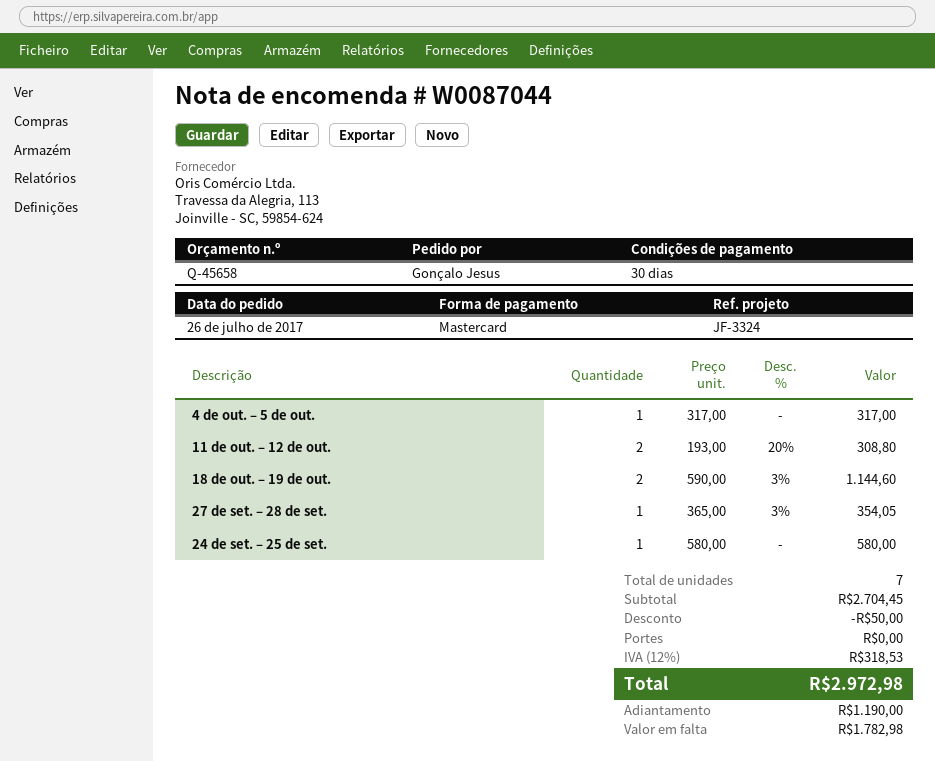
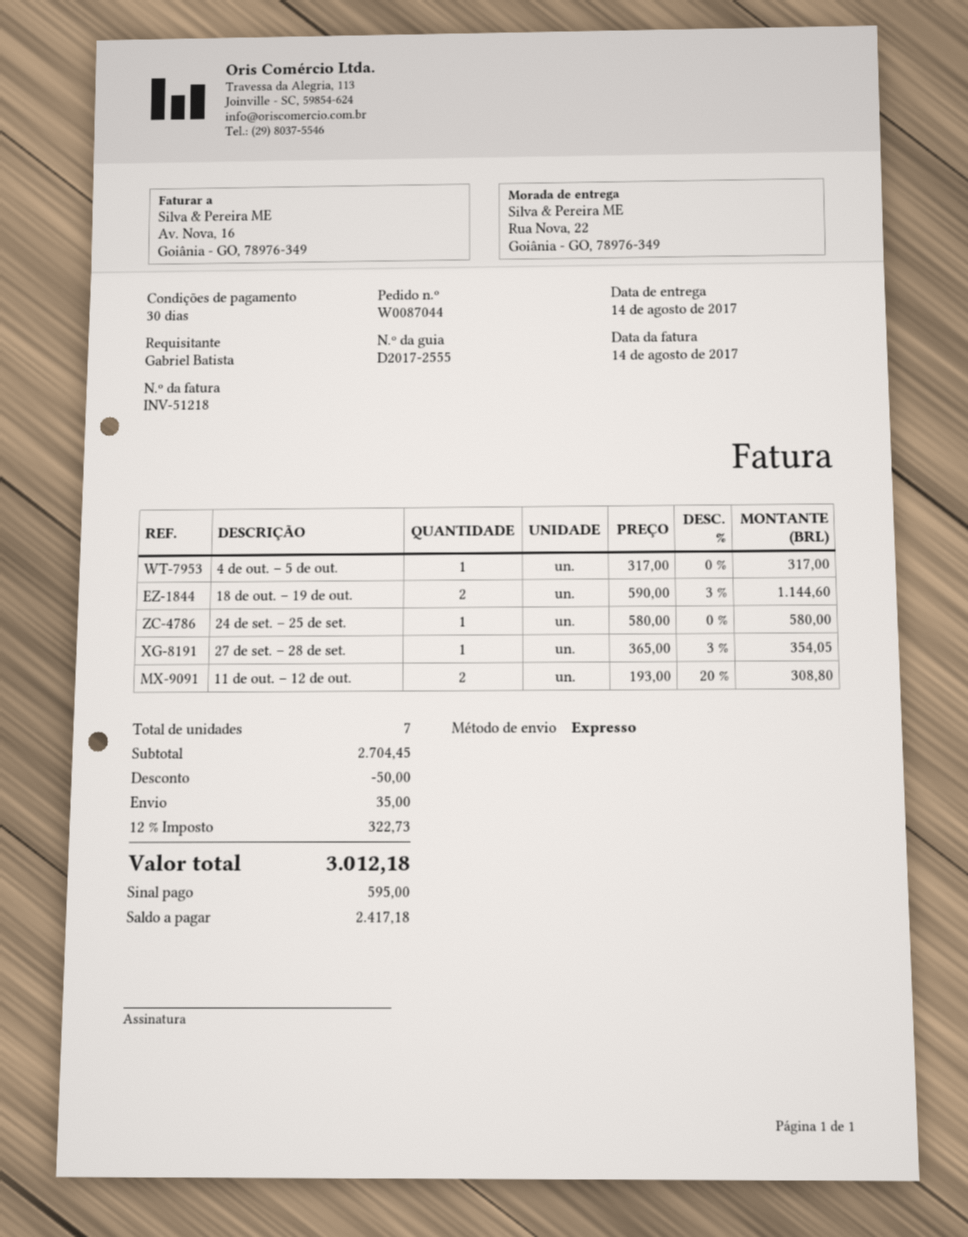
ordered by: Gonçalo Jesus -> Gabriel Batista
shipping: 0.00 -> 35.00
tax: 12% = 318.53 -> 12% = 322.73
total: 2972.98 -> 3012.18
deposit: 1190.00 -> 595.00
balance: 1782.98 -> 2417.18

